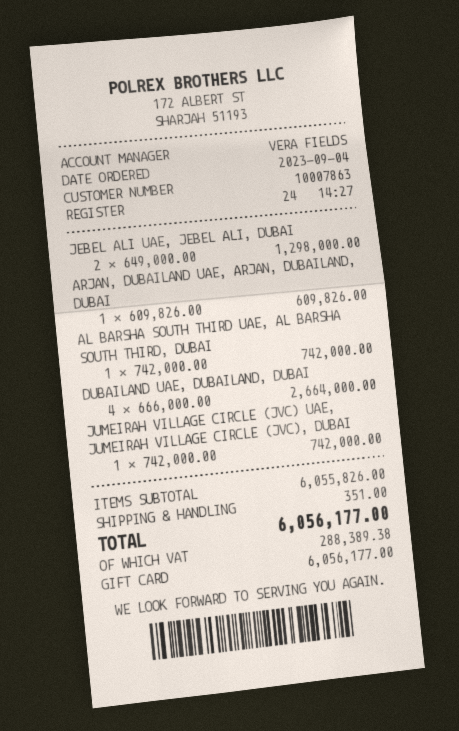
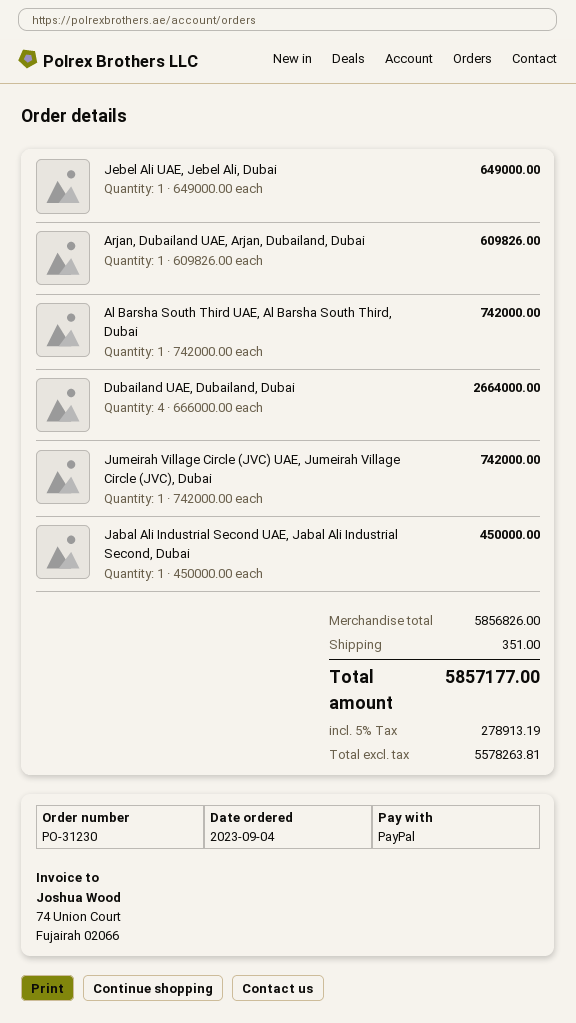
payment method: gift card -> PayPal
JEBEL ALI UAE, JEBEL ALI, DUBAI: 2 x 649000.00 = 1298000.00 -> 1 x 649000.00 = 649000.00
Jabal Ali Industrial Second UAE, Jabal Ali Industrial Second, Dubai: none -> 1 x 450000.00 = 450000.00
subtotal: 6055826.00 -> 5856826.00
tax: 288389.38 -> 278913.19
total: 6056177.00 -> 5857177.00

